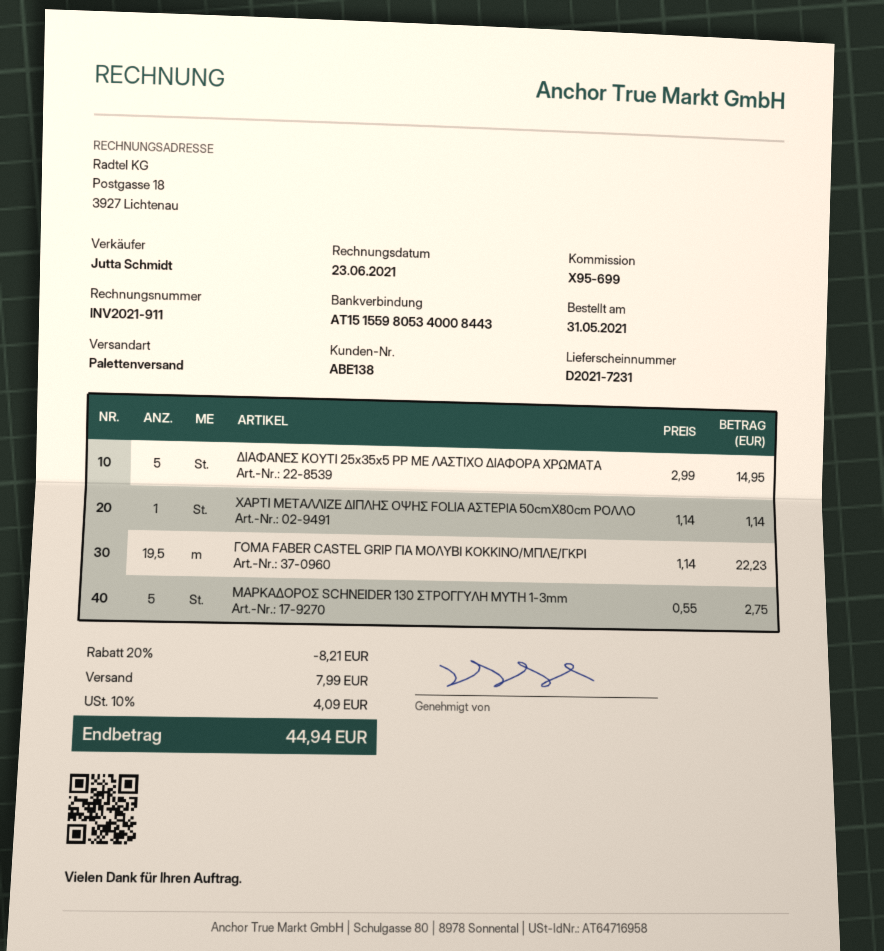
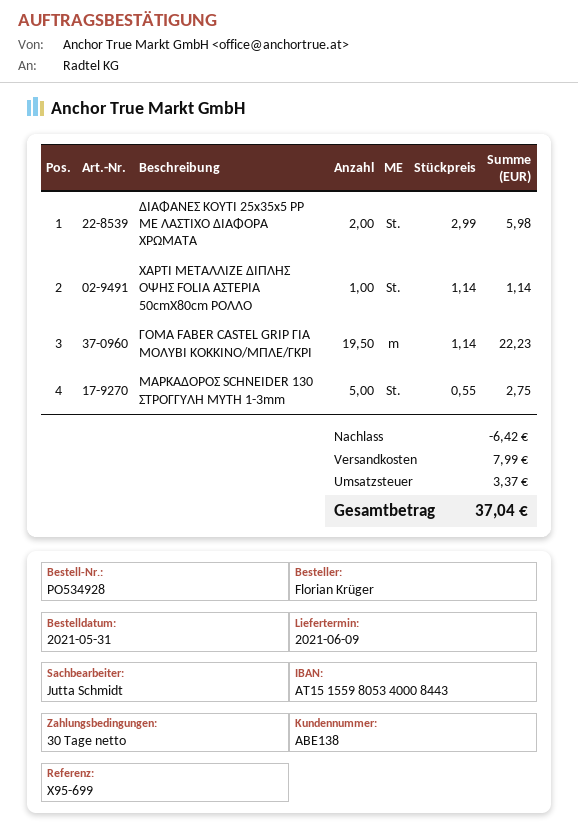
ΔΙΑΦΑΝΕΣ ΚΟΥΤΙ 25x35x5 PP ΜΕ ΛΑΣΤΙΧΟ ΔΙΑΦΟΡΑ ΧΡΩΜΑΤΑ: 5 x 2.99 = 14.95 -> 2 x 2.99 = 5.98
discount: 8.21 -> 6.42
tax: 4.09 -> 3.37
total: 44.94 -> 37.04

